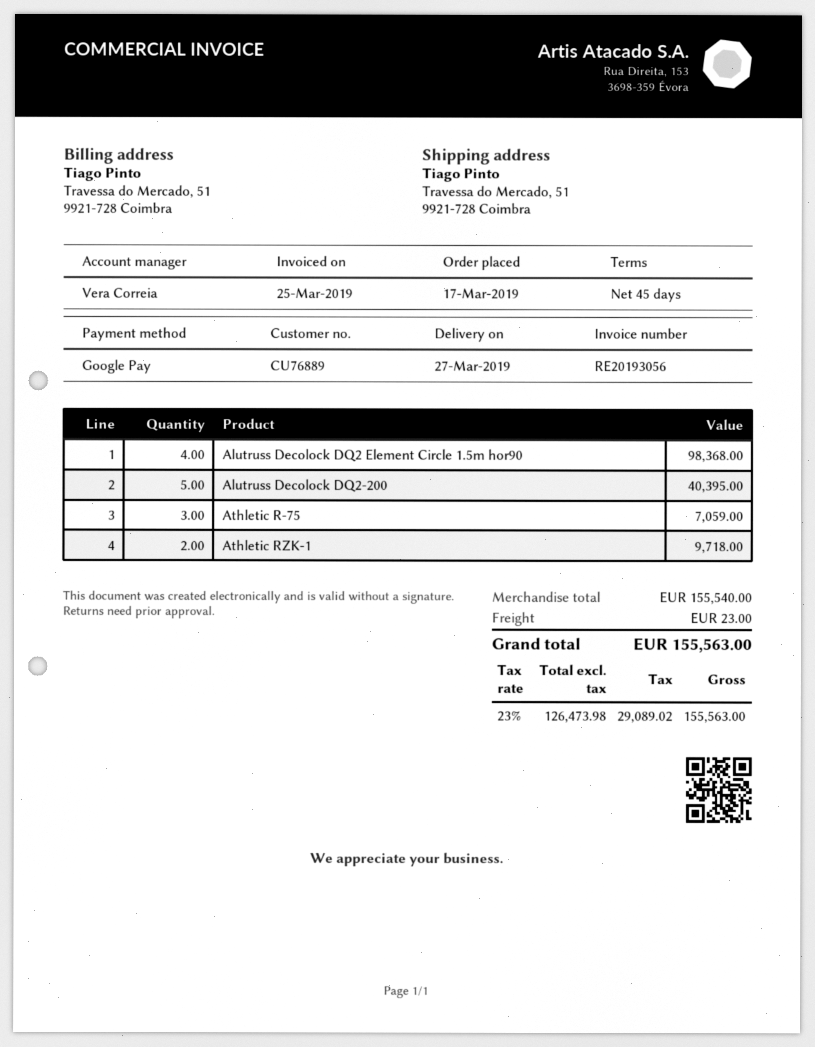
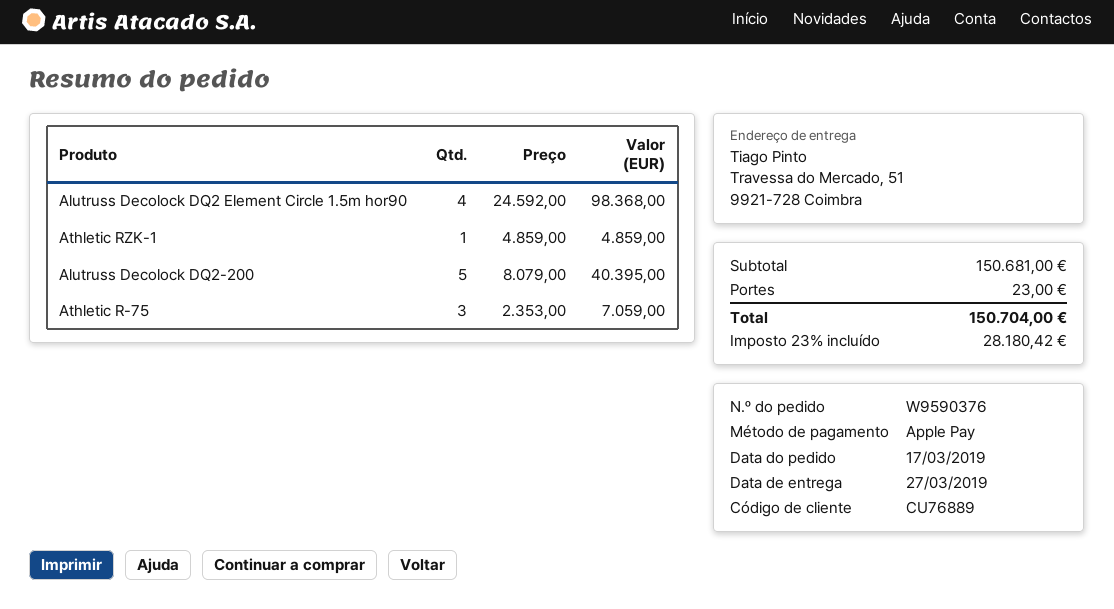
payment method: Google Pay -> Apple Pay
Athletic RZK-1: 2 for 9718.00 -> 1 for 4859.00
subtotal: 155540.00 -> 150681.00
tax: 23% = 29089.02 -> 23% = 28180.42
total: 155563.00 -> 150704.00

